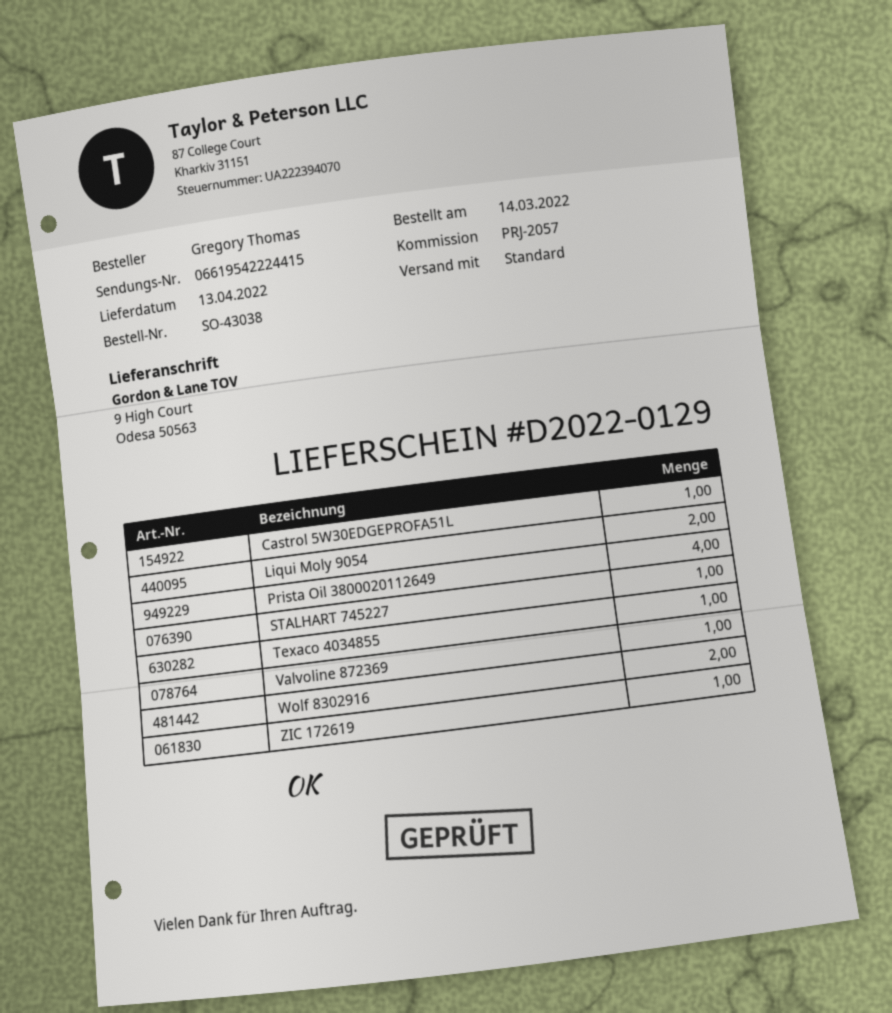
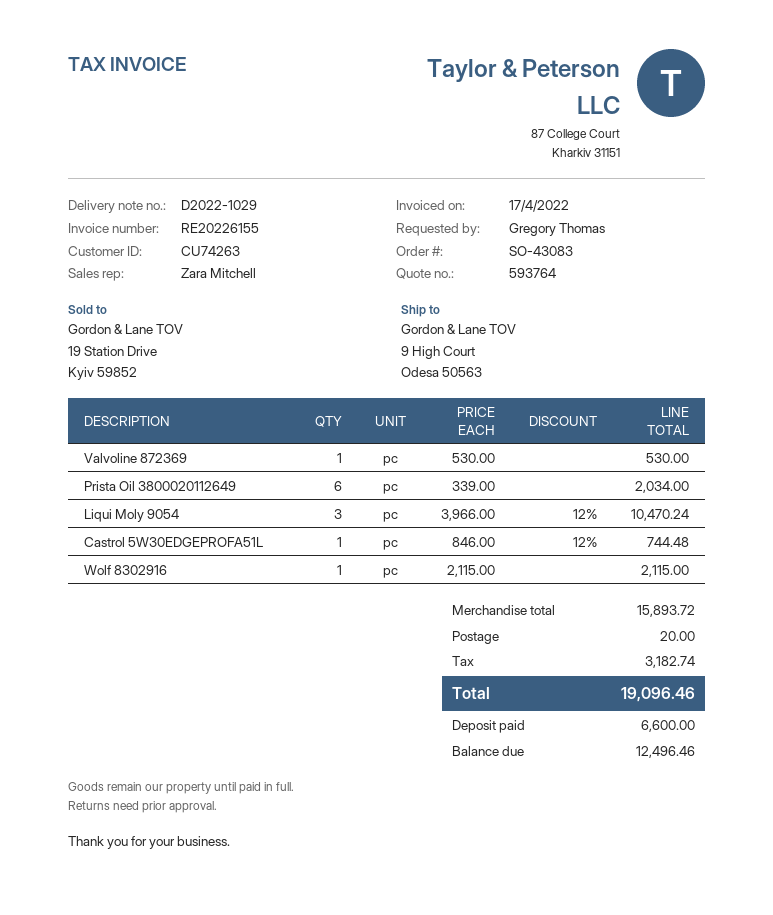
order number: SO-43038 -> SO-43083
delivery note number: D2022-0129 -> D2022-1029
Liqui Moly 9054: 2 -> 3
Prista Oil 3800020112649: 4 -> 6
STALHART 745227: 1 -> none
Texaco 4034855: 1 -> none
Wolf 8302916: 2 -> 1
ZIC 172619: 1 -> none

